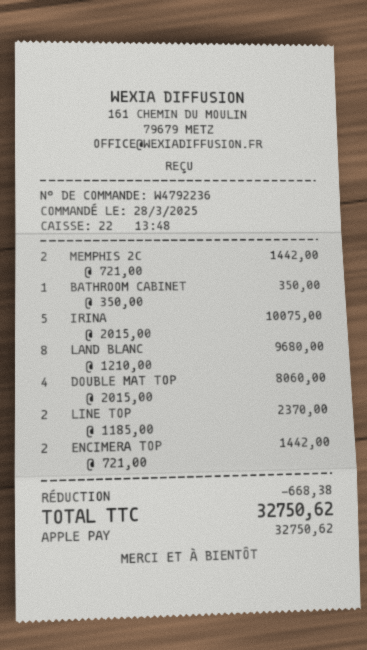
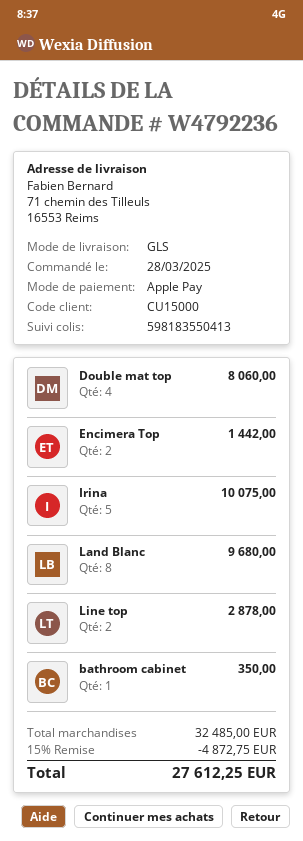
MEMPHIS 2C: 2 for 1442.00 -> none
LINE TOP: 2 for 2370.00 -> 2 for 2878.00
discount: 668.38 -> 4872.75
total: 32750.62 -> 27612.25

